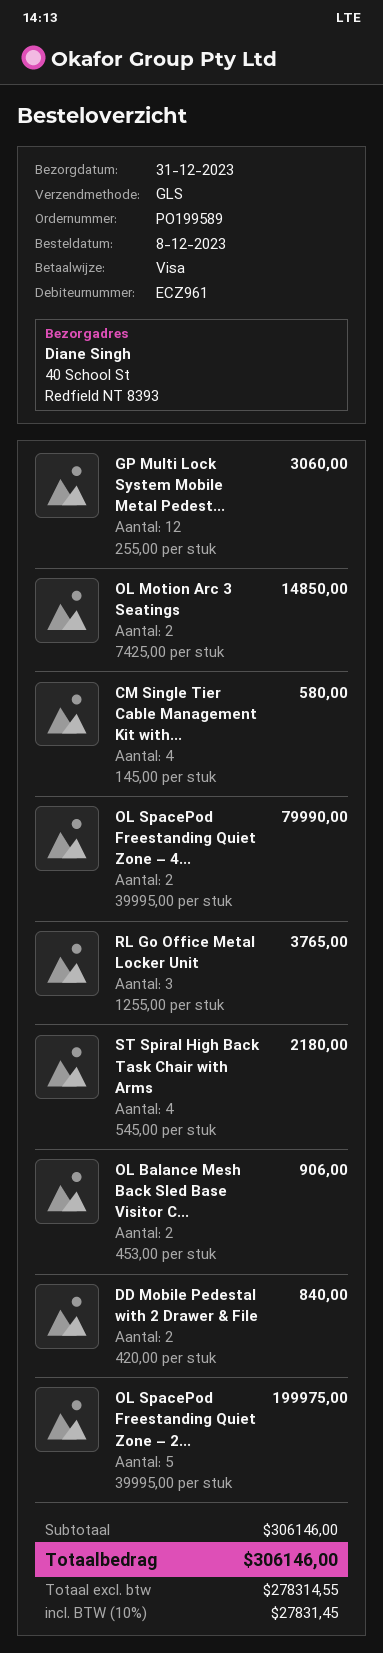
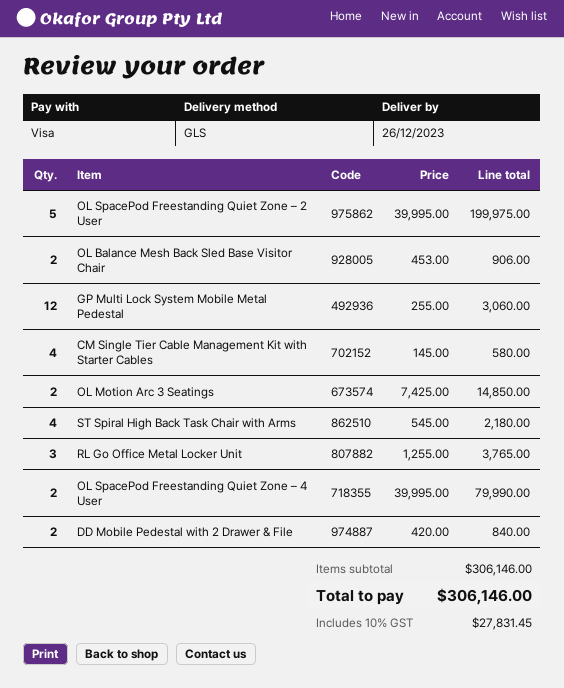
delivery date: 2023-12-31 -> 2023-12-26

